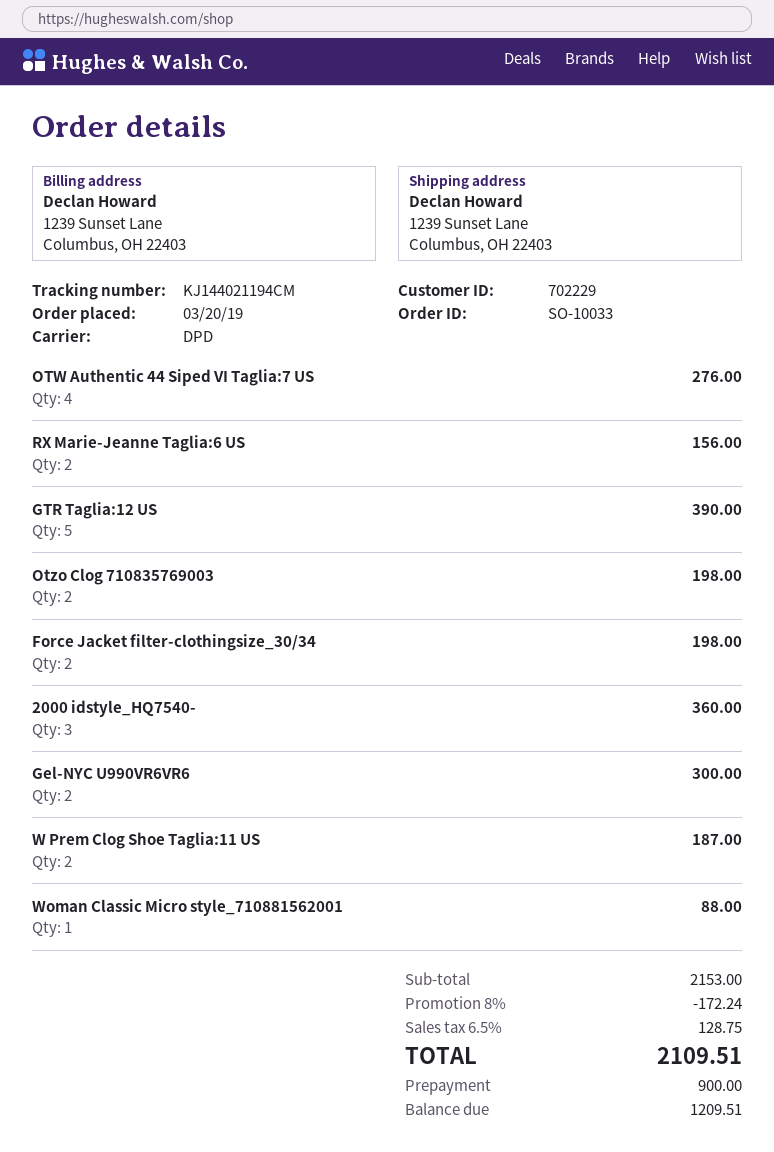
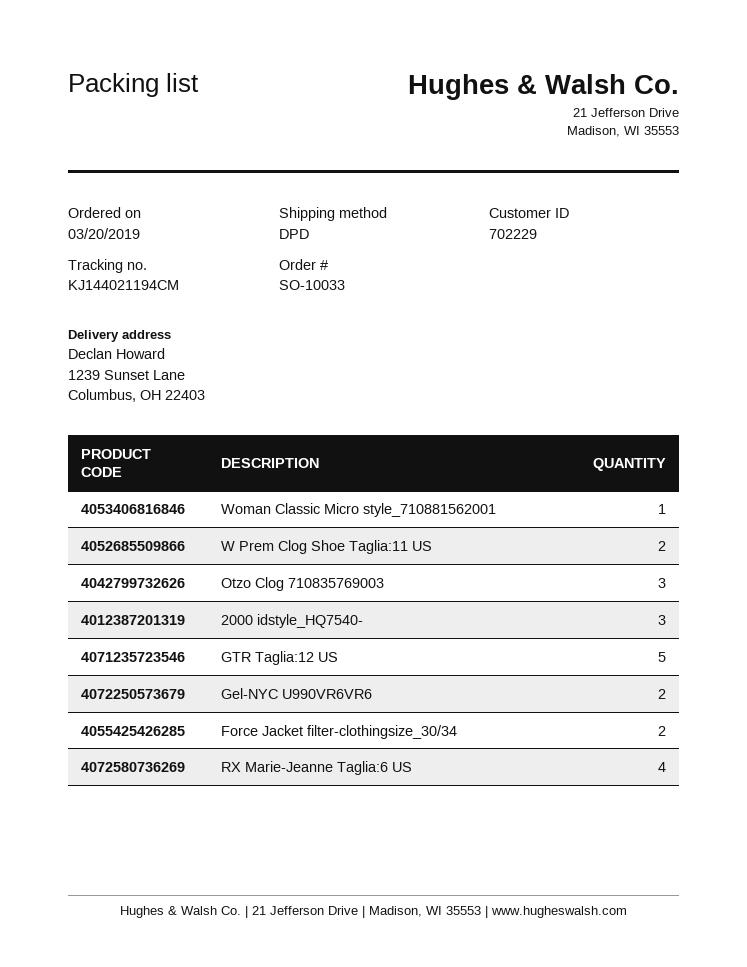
OTW Authentic 44 Siped VI Taglia:7 US: 4 -> none
RX Marie-Jeanne Taglia:6 US: 2 -> 4
Otzo Clog 710835769003: 2 -> 3

